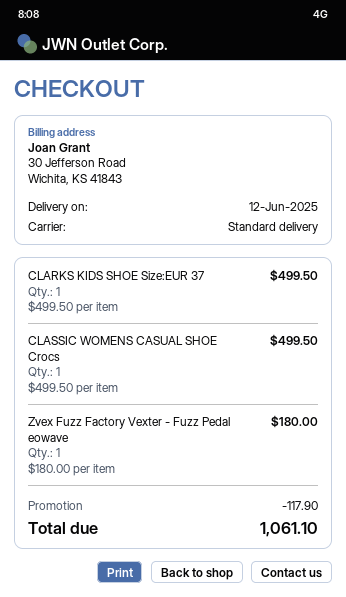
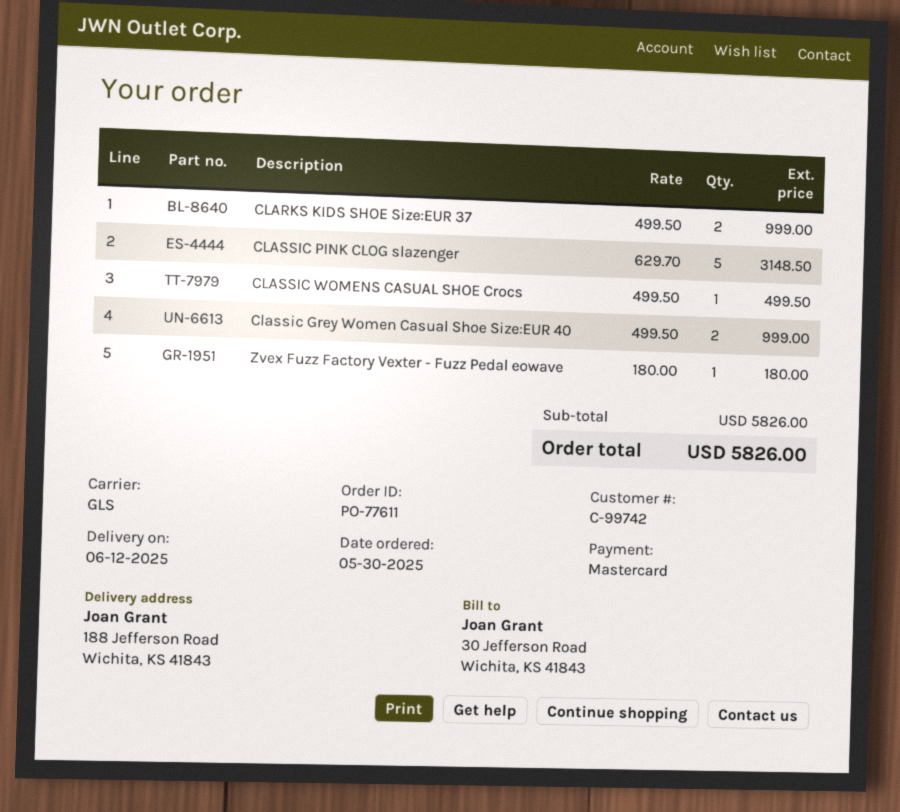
shipping method: standard -> GLS
CLARKS KIDS SHOE Size:EUR 37: 1 x 499.50 = 499.50 -> 2 x 499.50 = 999.00
CLASSIC PINK CLOG slazenger: none -> 5 x 629.70 = 3148.50
Classic Grey Women Casual Shoe Size:EUR 40: none -> 2 x 499.50 = 999.00
discount: 117.90 -> none
total: 1061.10 -> 5826.00

